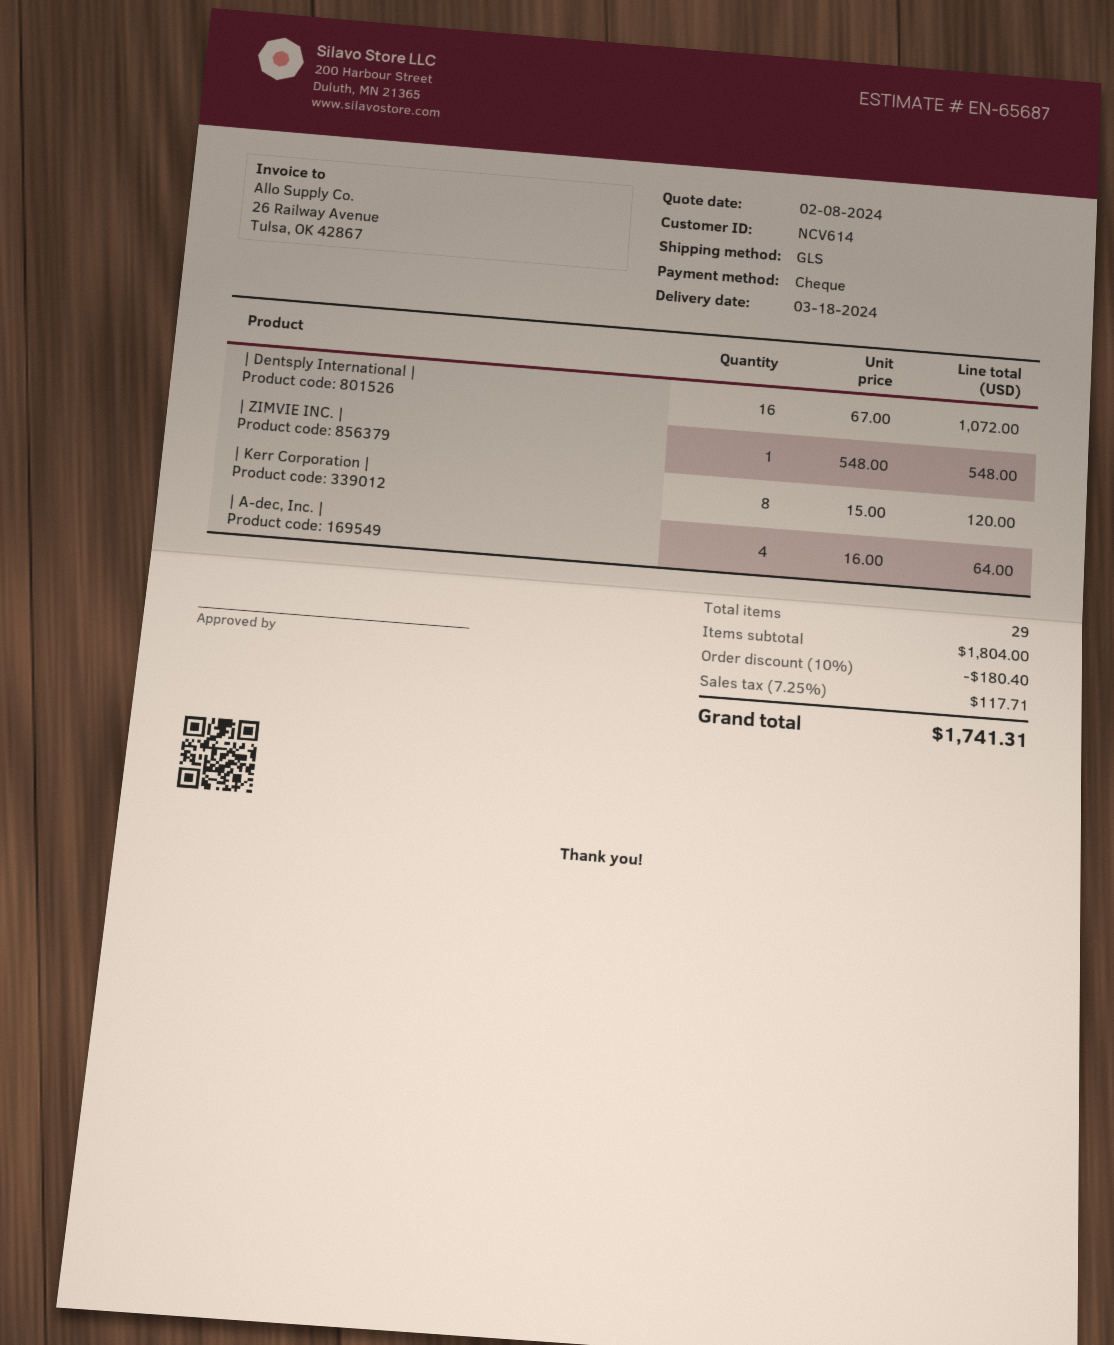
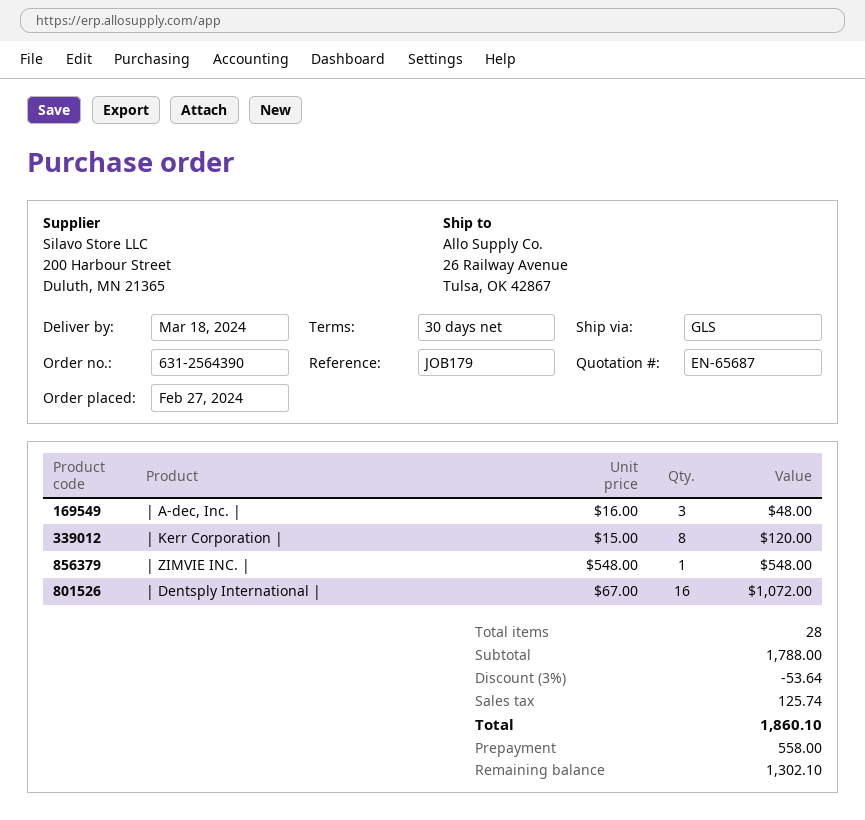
| A-dec, Inc. |: 4 x 16.00 = 64.00 -> 3 x 16.00 = 48.00
total quantity: 29 -> 28
subtotal: 1804.00 -> 1788.00
discount: 10% = 180.40 -> 3% = 53.64
tax: 117.71 -> 125.74
total: 1741.31 -> 1860.10

